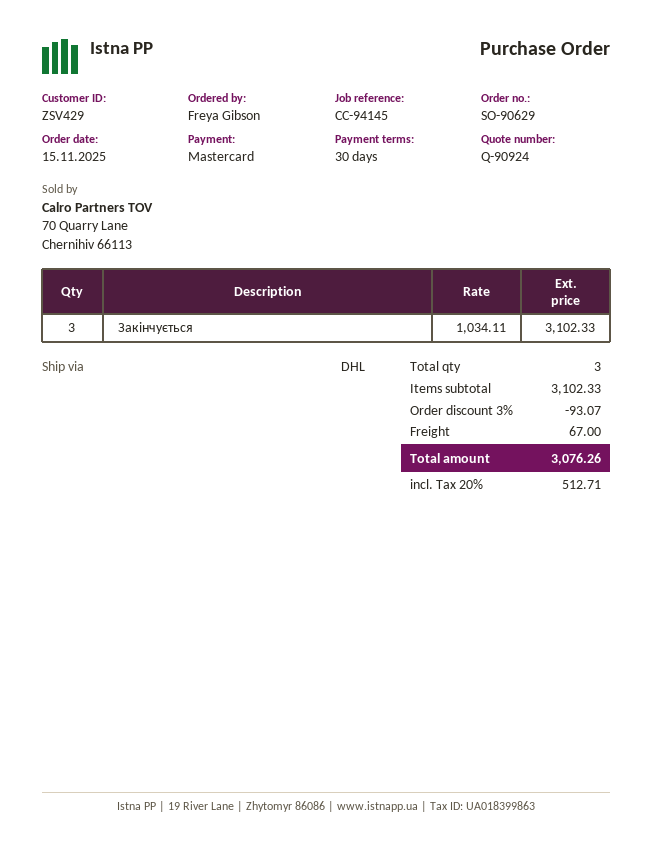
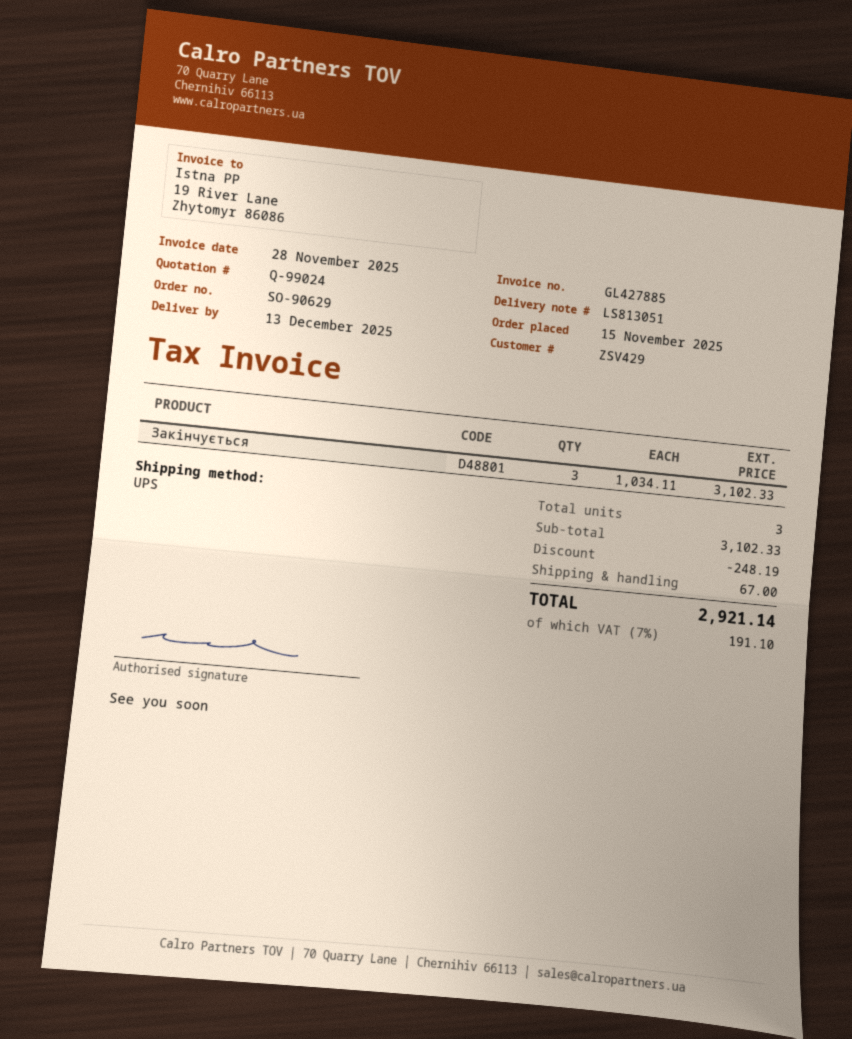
quote number: Q-90924 -> Q-99024
shipping method: DHL -> UPS
discount: 93.07 -> 248.19
tax: 20% = 512.71 -> 7% = 191.10
total: 3076.26 -> 2921.14

